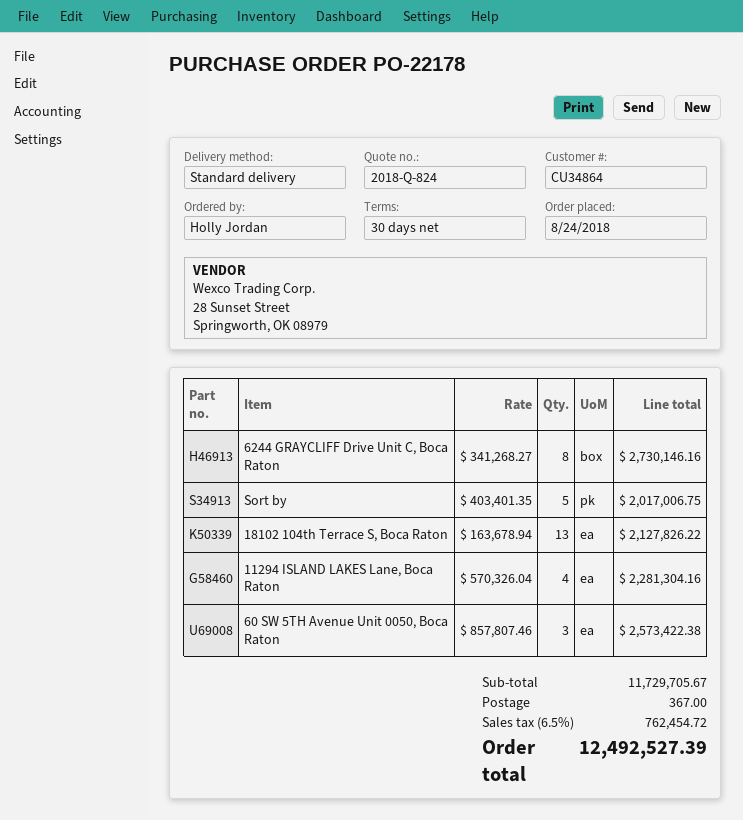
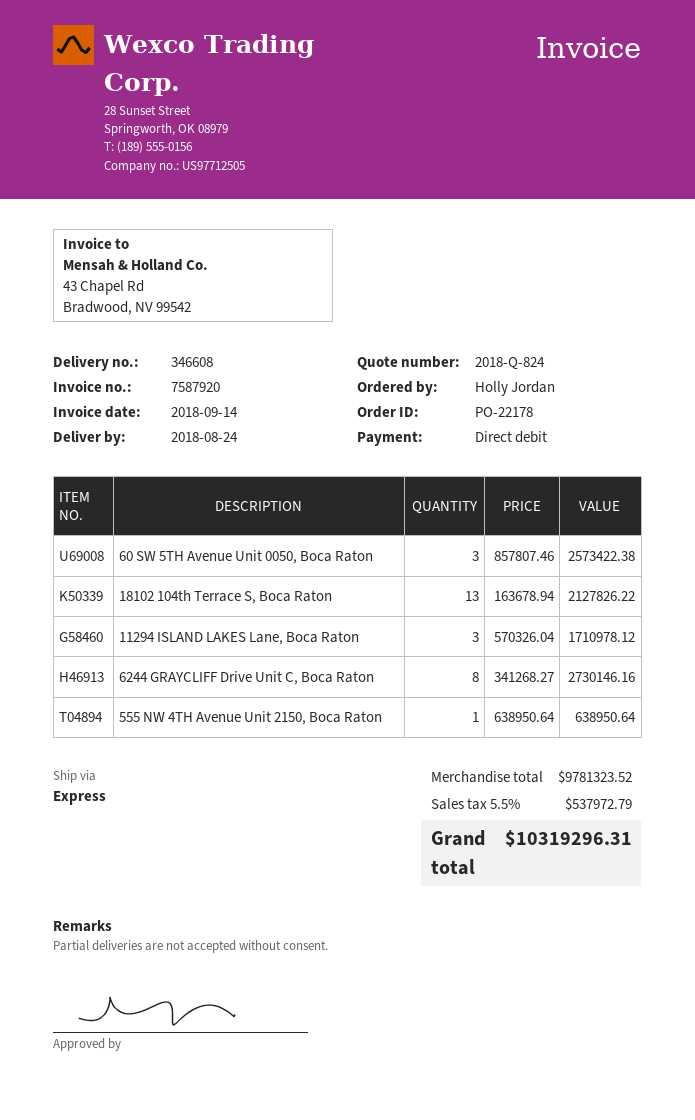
shipping method: standard -> express
Sort by: 5 x 403401.35 = 2017006.75 -> none
11294 ISLAND LAKES Lane, Boca Raton: 4 x 570326.04 = 2281304.16 -> 3 x 570326.04 = 1710978.12
555 NW 4TH Avenue Unit 2150, Boca Raton: none -> 1 x 638950.64 = 638950.64
subtotal: 11729705.67 -> 9781323.52
shipping: 367.00 -> none
tax: 6.5% = 762454.72 -> 5.5% = 537972.79
total: 12492527.39 -> 10319296.31

